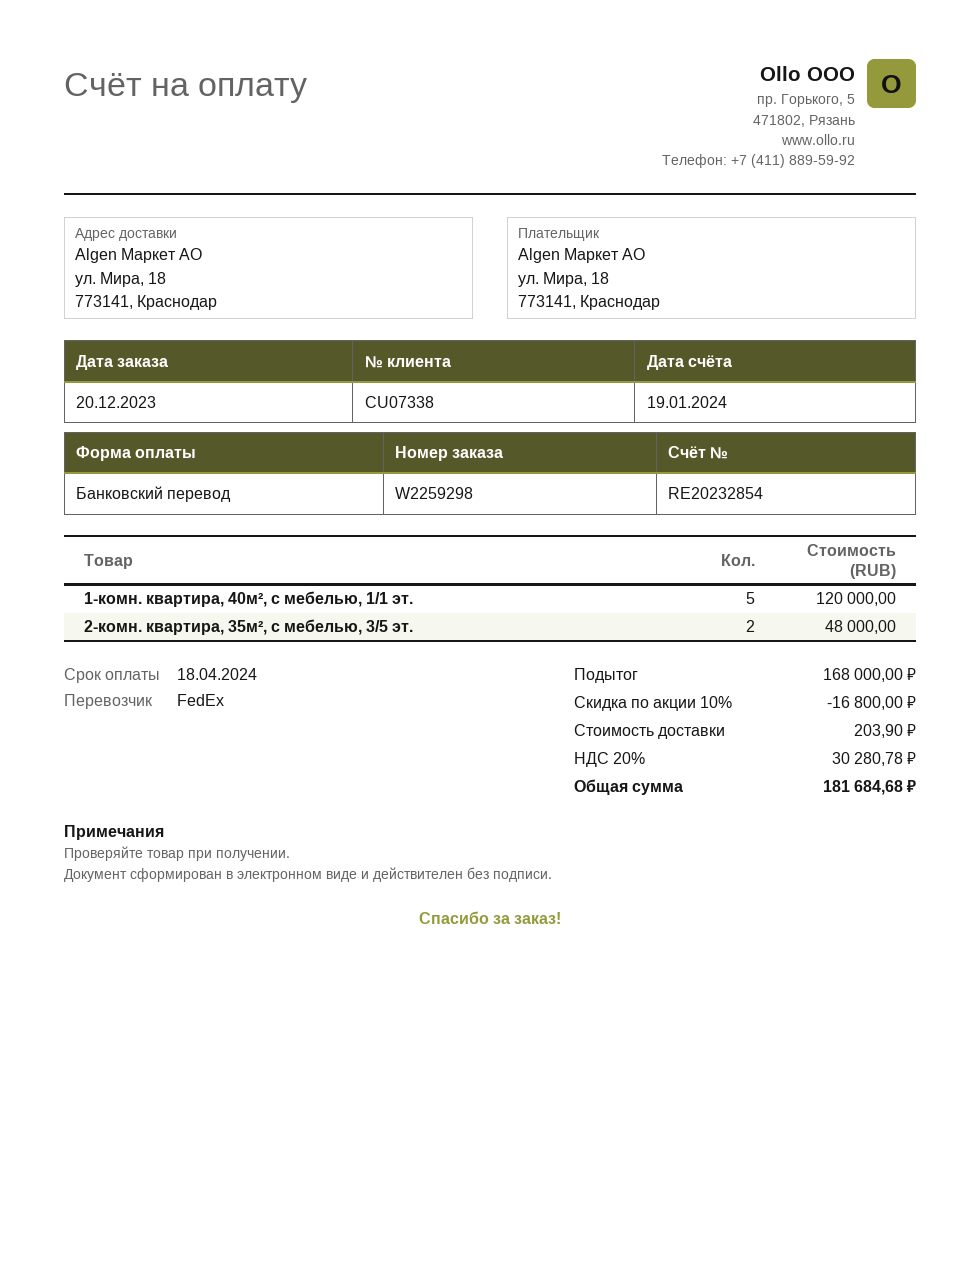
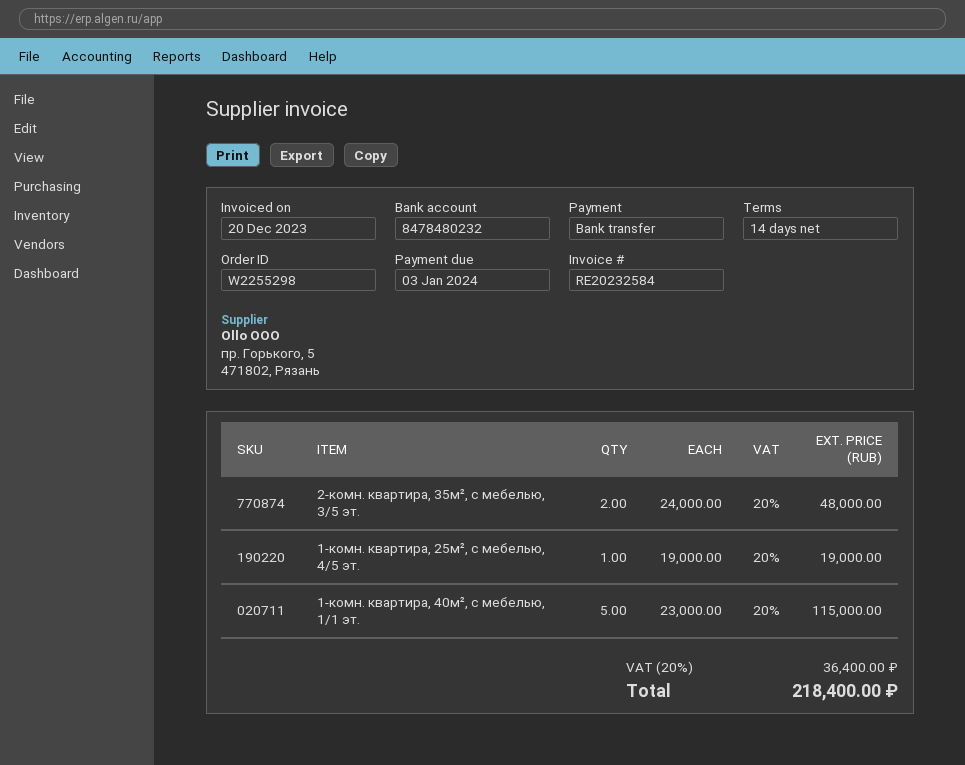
order number: W2259298 -> W2255298
invoice number: RE20232854 -> RE20232584
invoice date: 2024-01-19 -> 2023-12-20
due date: 2024-04-18 -> 2024-01-03
1-комн. квартира, 40м², с мебелью, 1/1 эт.: 5 for 120000.00 -> 5 for 115000.00
1-комн. квартира, 25м², с мебелью, 4/5 эт.: none -> 1 for 19000.00
discount: 10% = 16800.00 -> none
shipping: 203.90 -> none
tax: 20% = 30280.78 -> 20% = 36400.00
total: 181684.68 -> 218400.00

